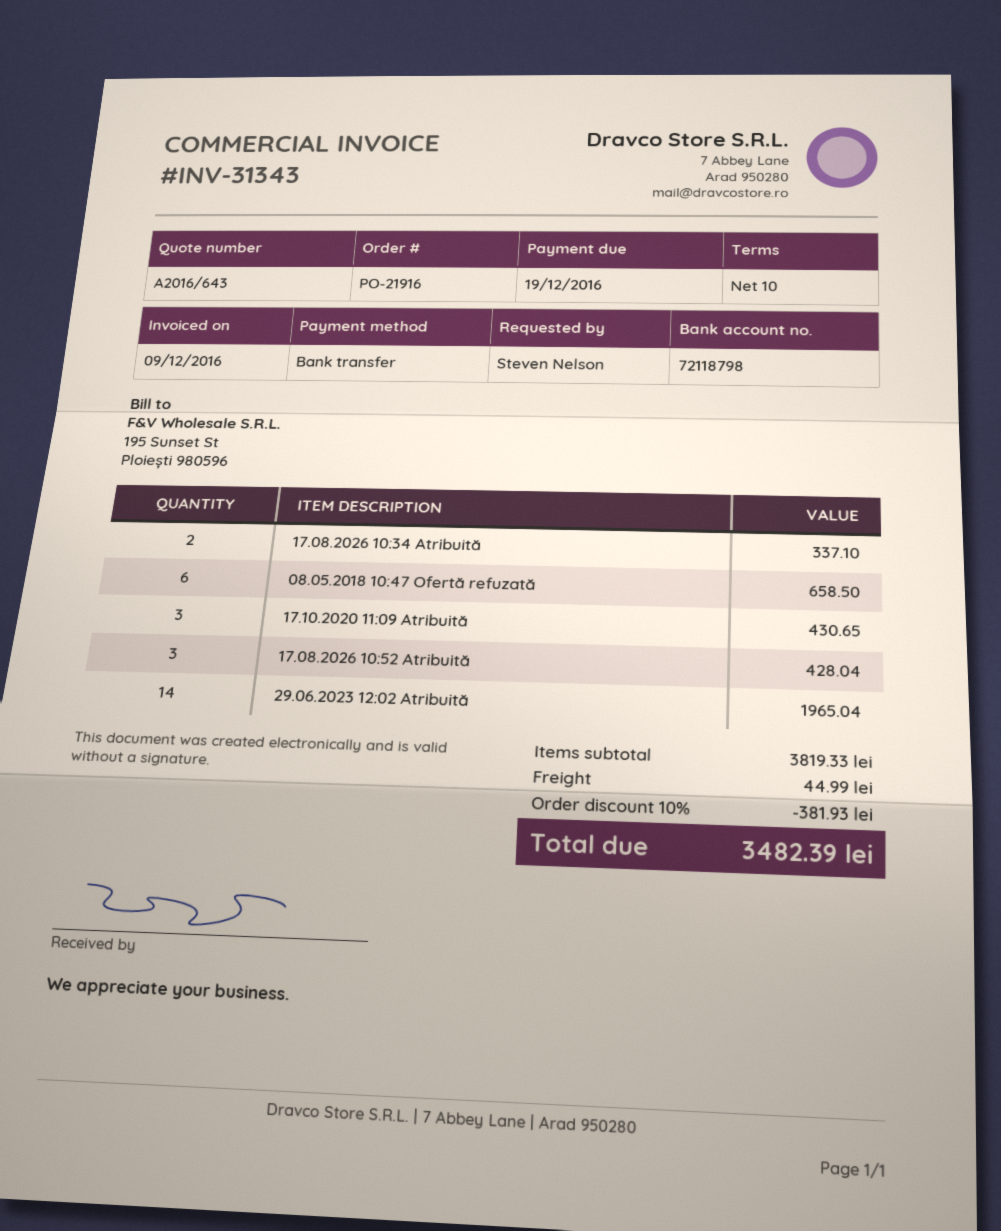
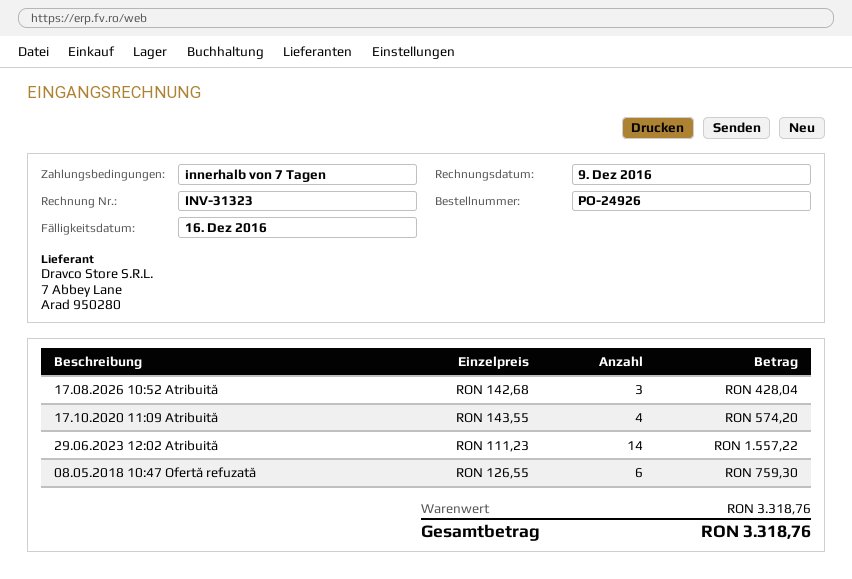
order number: PO-21916 -> PO-24926
invoice number: INV-31343 -> INV-31323
payment terms: 10 days -> 7 days
due date: 2016-12-19 -> 2016-12-16
17.08.2026 10:34 Atribuită: 2 for 337.10 -> none
08.05.2018 10:47 Ofertă refuzată: 6 for 658.50 -> 6 for 759.30
17.10.2020 11:09 Atribuită: 3 for 430.65 -> 4 for 574.20
29.06.2023 12:02 Atribuită: 14 for 1965.04 -> 14 for 1557.22
subtotal: 3819.33 -> 3318.76
discount: 10% = 381.93 -> none
shipping: 44.99 -> none
total: 3482.39 -> 3318.76

